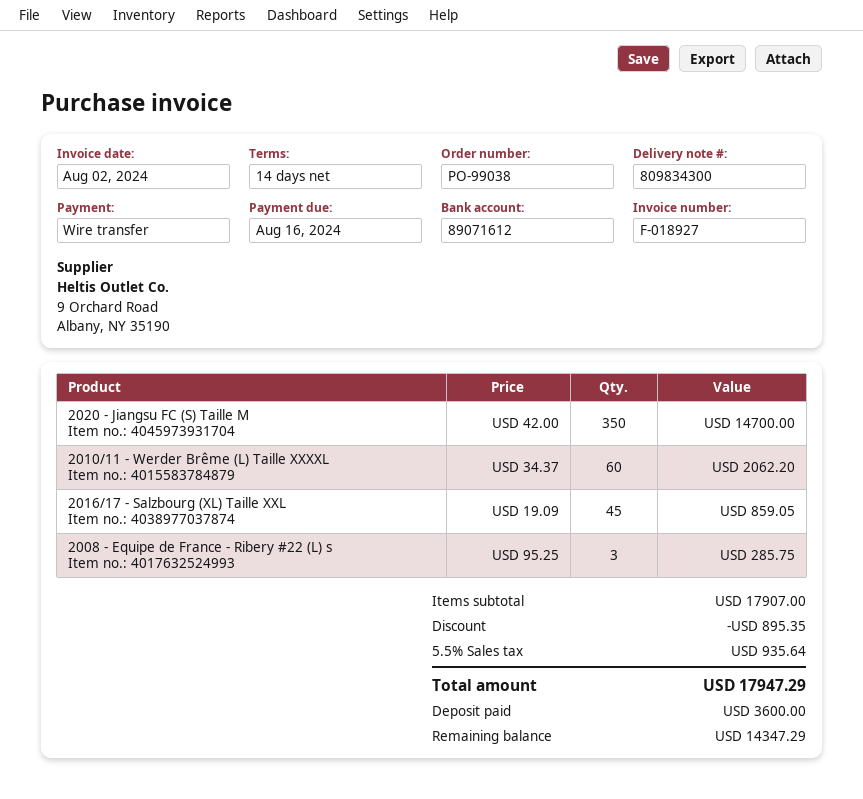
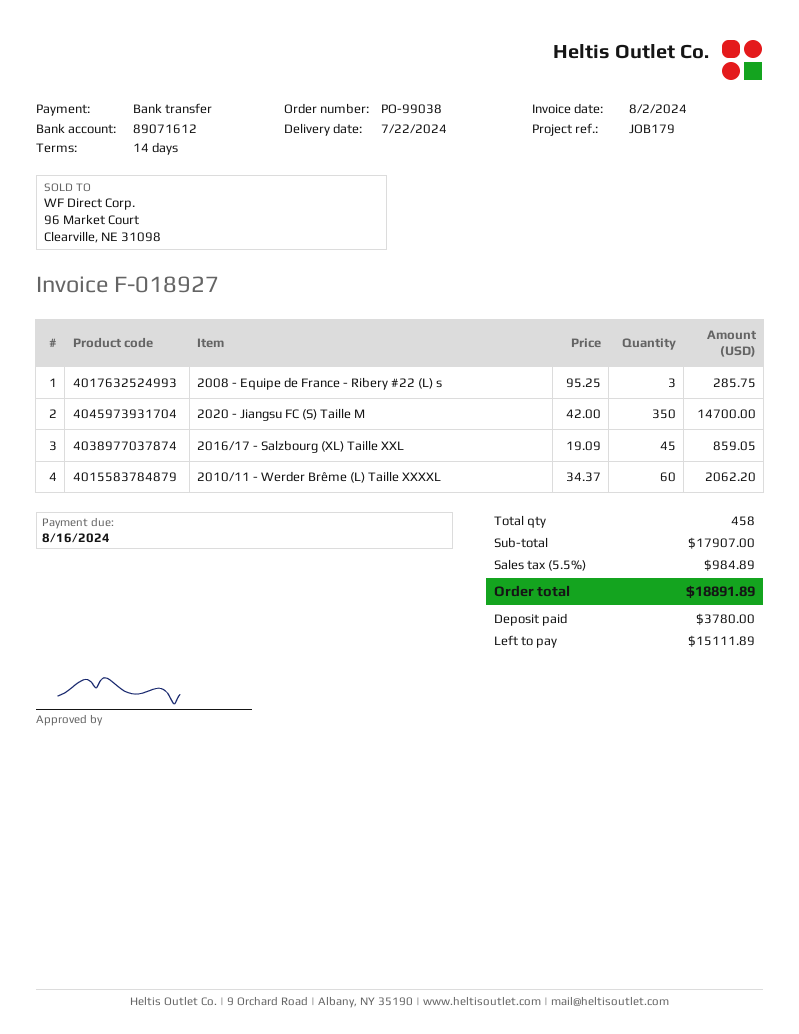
discount: 895.35 -> none
tax: 5.5% = 935.64 -> 5.5% = 984.89
total: 17947.29 -> 18891.89
deposit: 3600.00 -> 3780.00
balance: 14347.29 -> 15111.89

